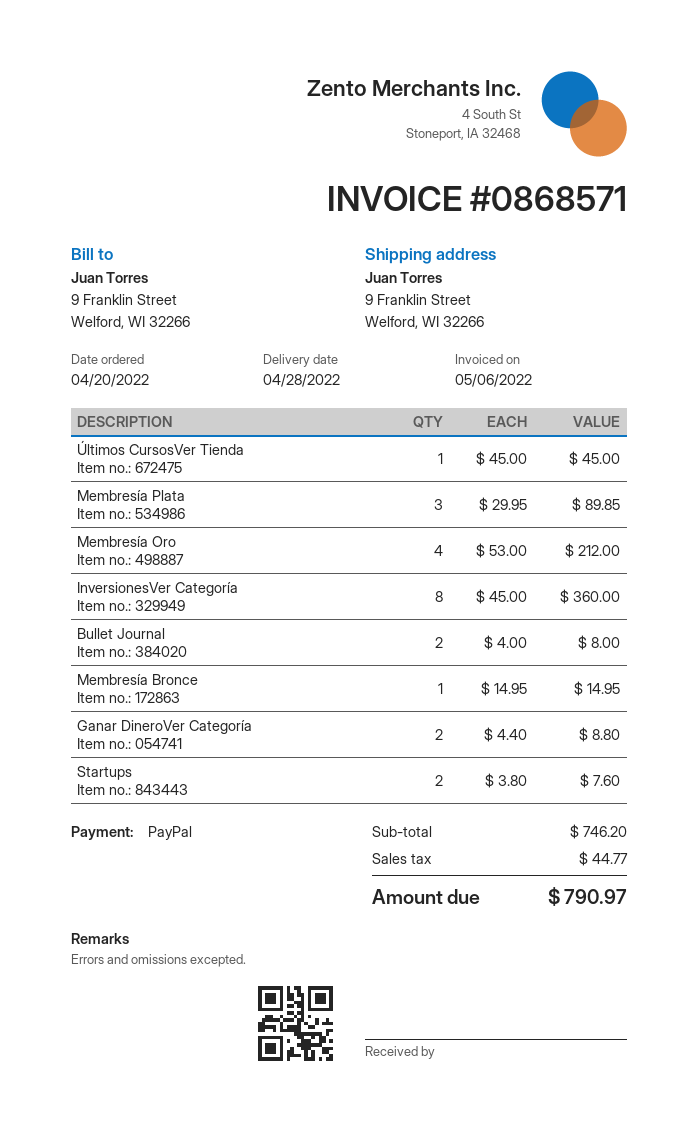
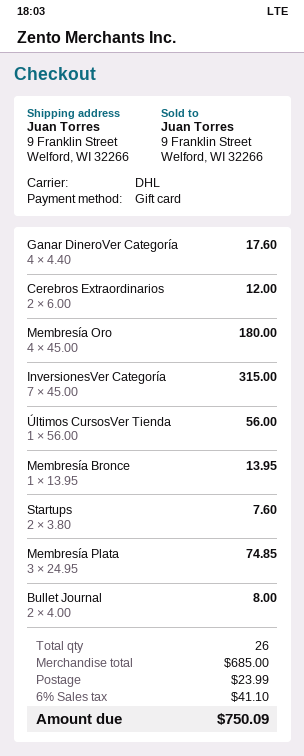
payment method: PayPal -> gift card
Últimos CursosVer Tienda: 1 x 45.00 = 45.00 -> 1 x 56.00 = 56.00
Membresía Plata: 3 x 29.95 = 89.85 -> 3 x 24.95 = 74.85
Membresía Oro: 4 x 53.00 = 212.00 -> 4 x 45.00 = 180.00
InversionesVer Categoría: 8 x 45.00 = 360.00 -> 7 x 45.00 = 315.00
Membresía Bronce: 1 x 14.95 = 14.95 -> 1 x 13.95 = 13.95
Ganar DineroVer Categoría: 2 x 4.40 = 8.80 -> 4 x 4.40 = 17.60
Cerebros Extraordinarios: none -> 2 x 6.00 = 12.00
subtotal: 746.20 -> 685.00
shipping: none -> 23.99
tax: 44.77 -> 41.10
total: 790.97 -> 750.09

